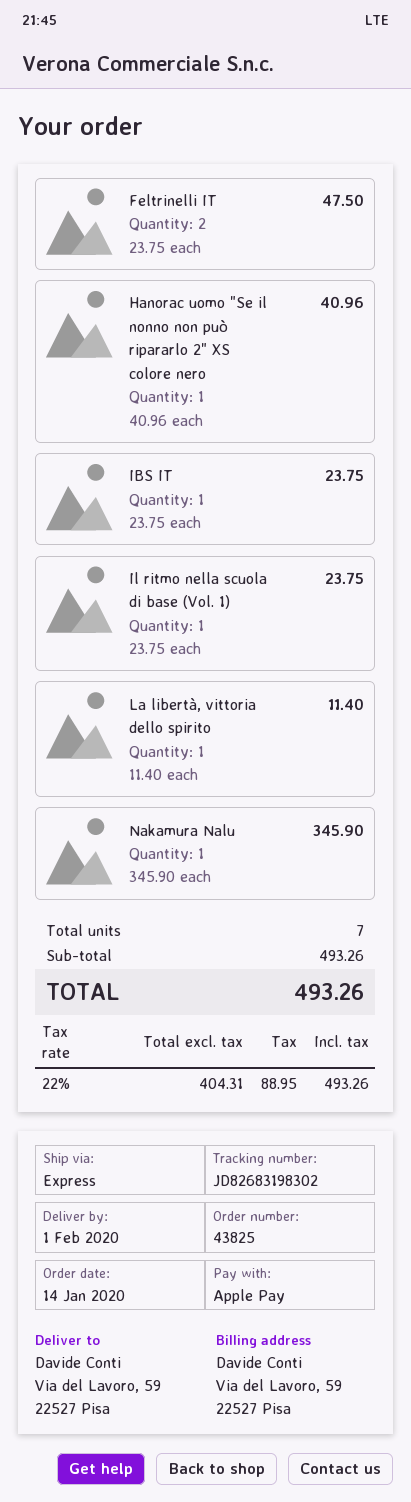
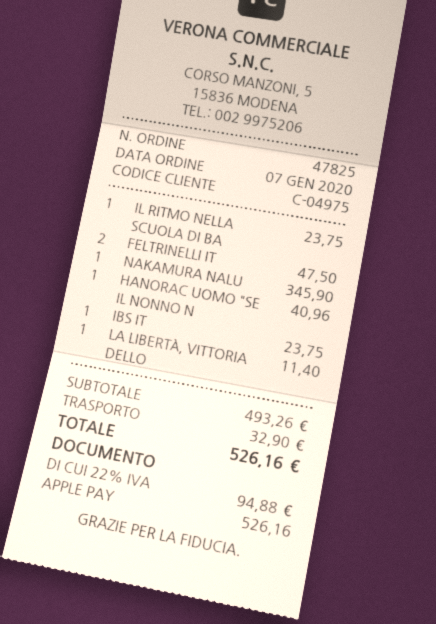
order number: 43825 -> 47825
order date: 2020-01-14 -> 2020-01-07
shipping: none -> 32.90
tax: 22% = 88.95 -> 22% = 94.88
total: 493.26 -> 526.16

